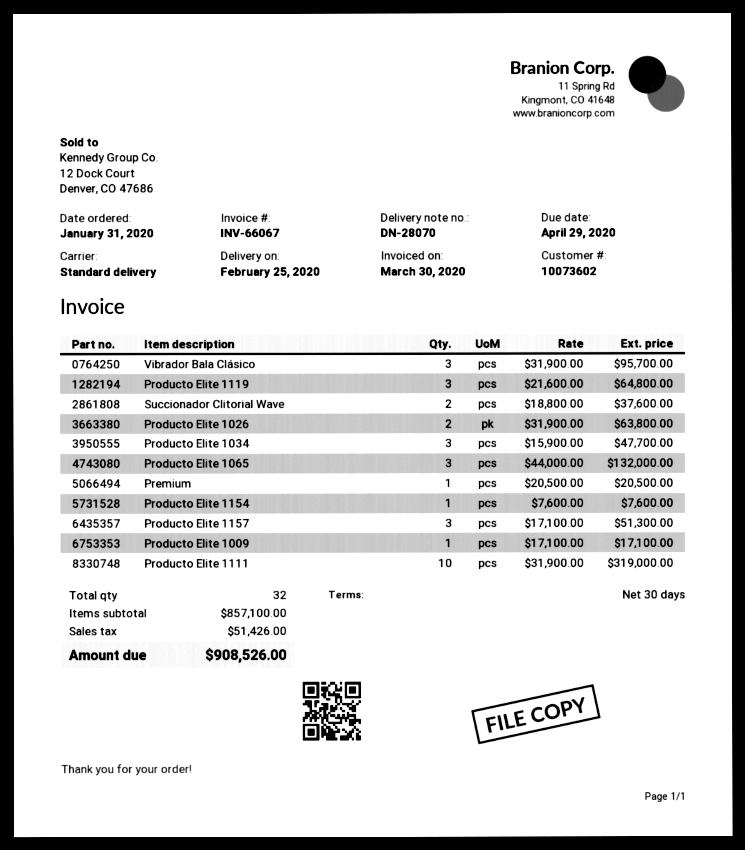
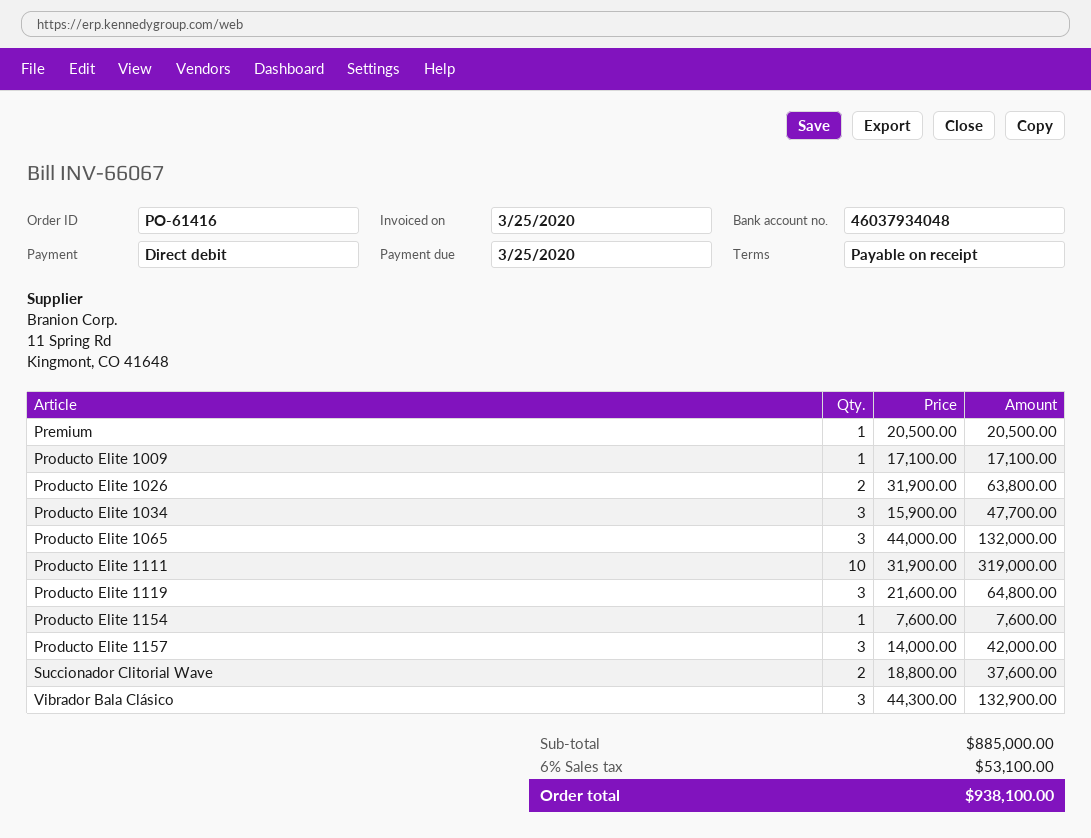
invoice date: 2020-03-30 -> 2020-03-25
payment terms: 30 days -> on receipt
due date: 2020-04-29 -> 2020-03-25
Vibrador Bala Clásico: 3 x 31900.00 = 95700.00 -> 3 x 44300.00 = 132900.00
Producto Elite 1157: 3 x 17100.00 = 51300.00 -> 3 x 14000.00 = 42000.00
subtotal: 857100.00 -> 885000.00
tax: 51426.00 -> 53100.00
total: 908526.00 -> 938100.00

